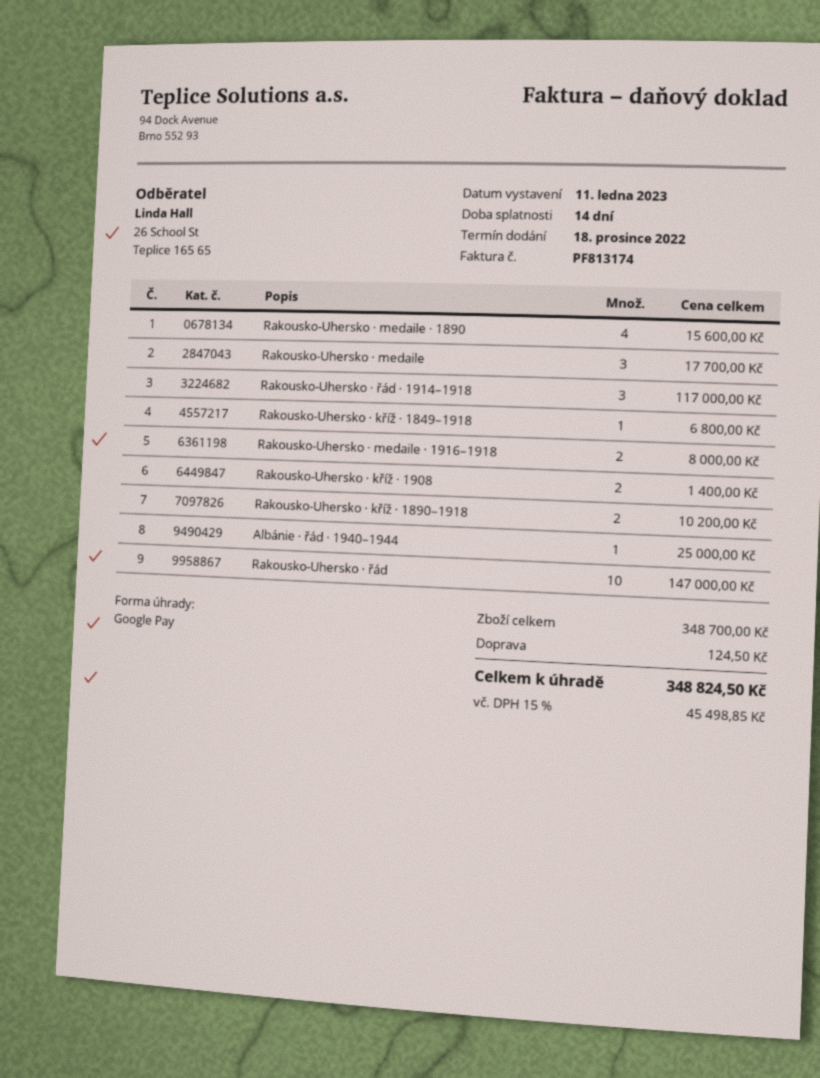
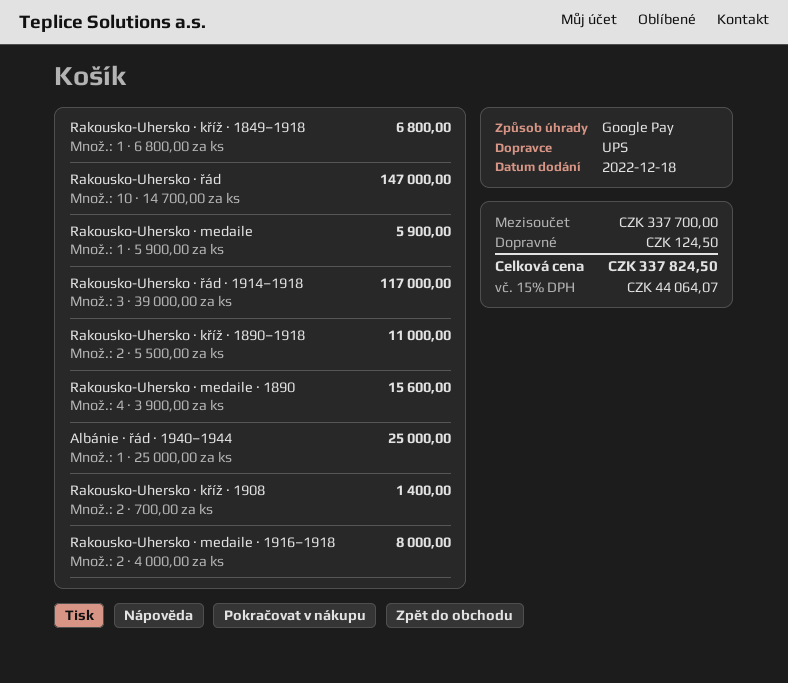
Rakousko-Uhersko · medaile: 3 for 17700.00 -> 1 for 5900.00
Rakousko-Uhersko · kříž · 1890–1918: 2 for 10200.00 -> 2 for 11000.00
subtotal: 348700.00 -> 337700.00
tax: 15% = 45498.85 -> 15% = 44064.07
total: 348824.50 -> 337824.50

